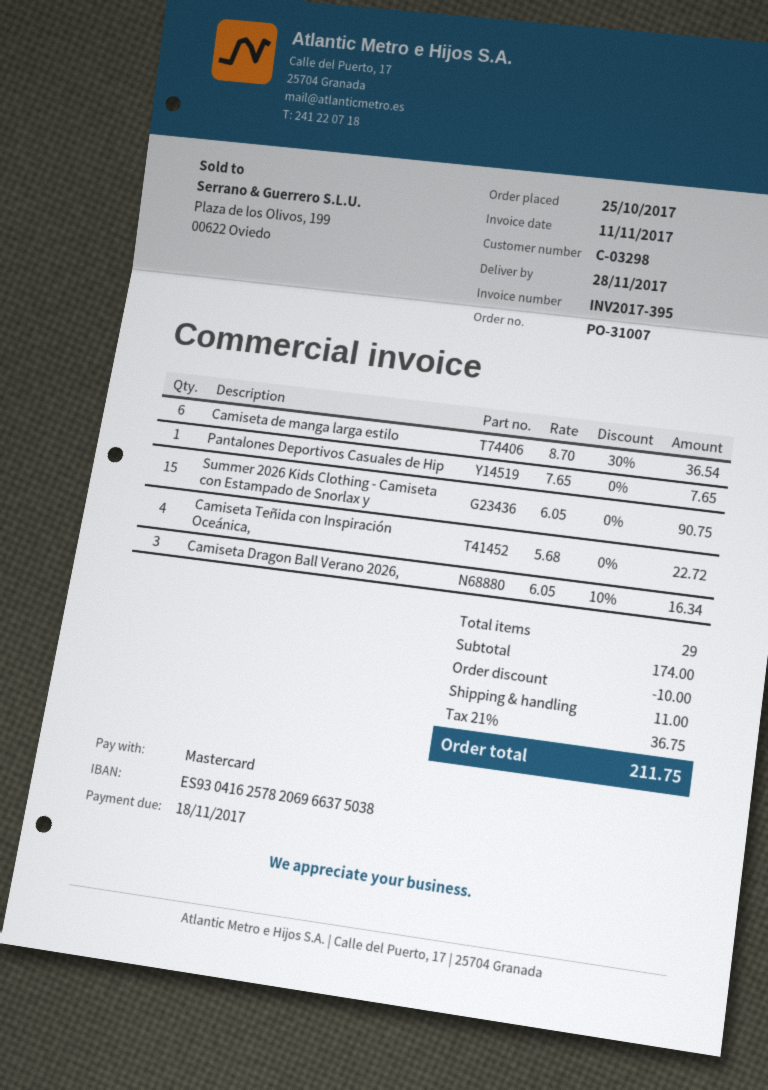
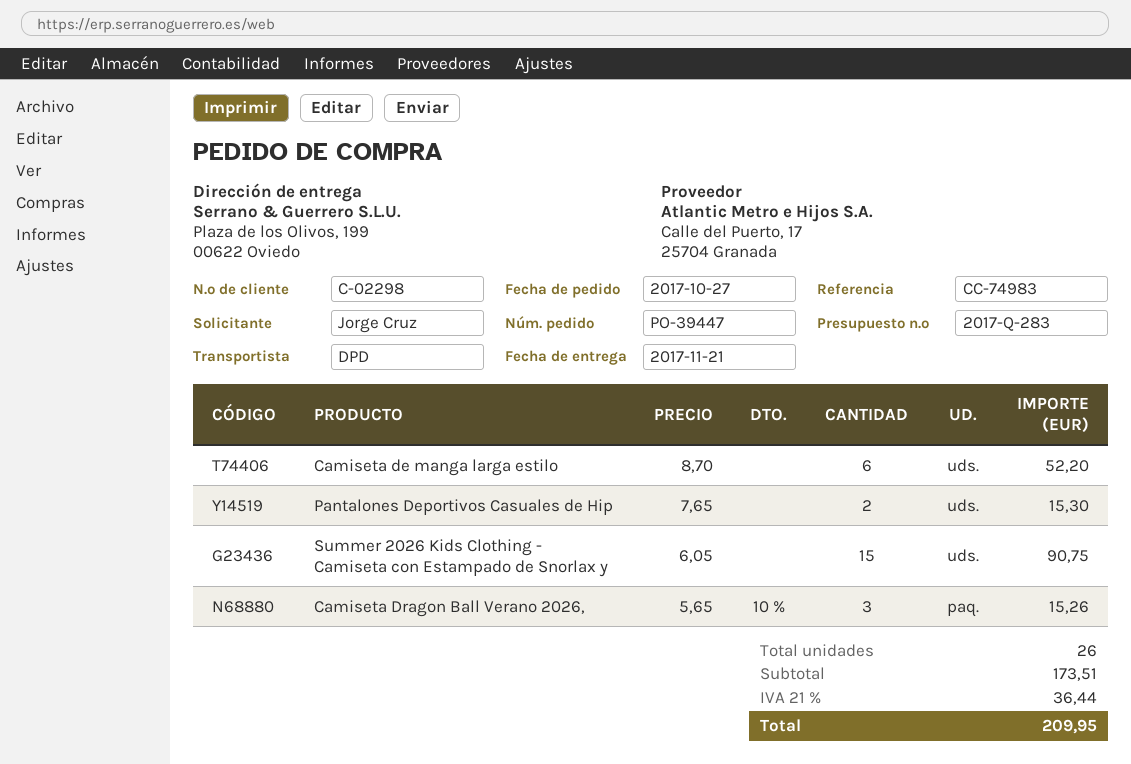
order number: PO-31007 -> PO-39447
order date: 2017-10-25 -> 2017-10-27
delivery date: 2017-11-28 -> 2017-11-21
customer number: C-03298 -> C-02298
Camiseta de manga larga estilo: 6 x 8.70 - 30% = 36.54 -> 6 x 8.70 = 52.20
Pantalones Deportivos Casuales de Hip: 1 x 7.65 = 7.65 -> 2 x 7.65 = 15.30
Camiseta Teñida con Inspiración Oceánica,: 4 x 5.68 = 22.72 -> none
Camiseta Dragon Ball Verano 2026,: 3 x 6.05 - 10% = 16.34 -> 3 x 5.65 - 10% = 15.26
total quantity: 29 -> 26
subtotal: 174.00 -> 173.51
discount: 10.00 -> none
shipping: 11.00 -> none
tax: 21% = 36.75 -> 21% = 36.44
total: 211.75 -> 209.95

